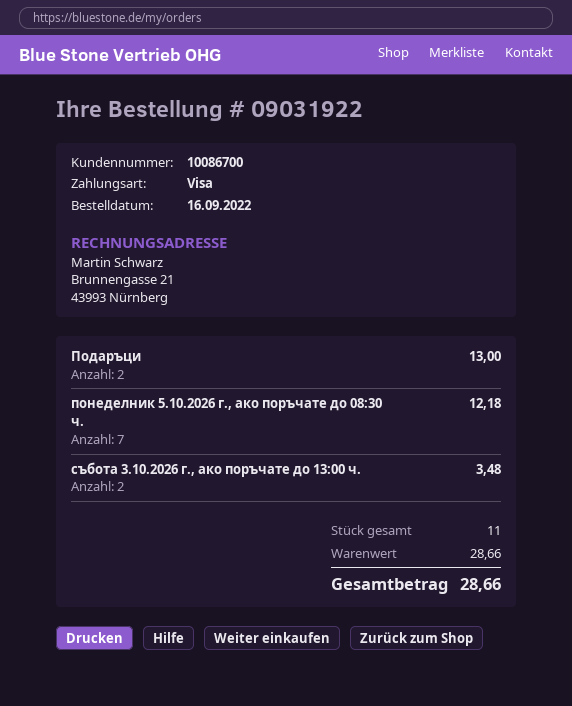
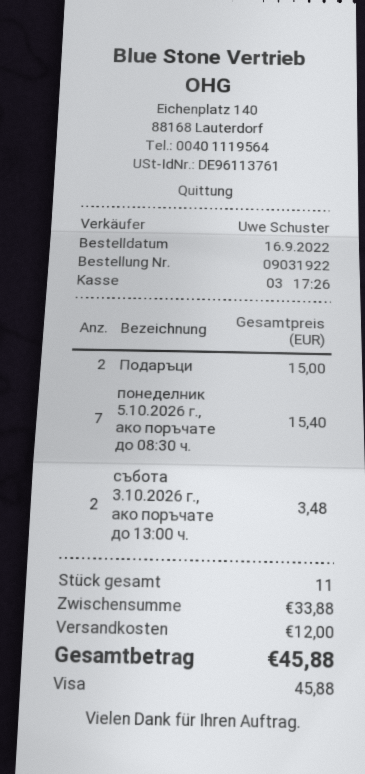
Подаръци: 2 for 13.00 -> 2 for 15.00
понеделник 5.10.2026 г., ако поръчате до 08:30 ч.: 7 for 12.18 -> 7 for 15.40
subtotal: 28.66 -> 33.88
shipping: none -> 12.00
total: 28.66 -> 45.88

